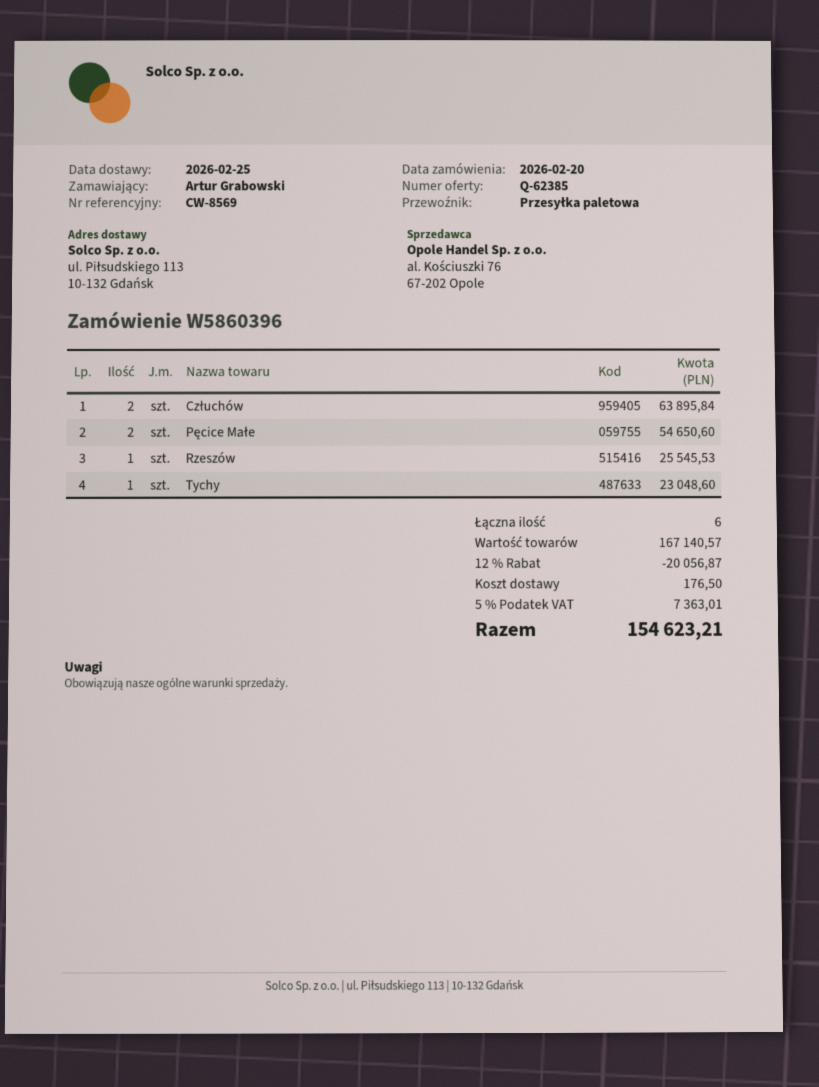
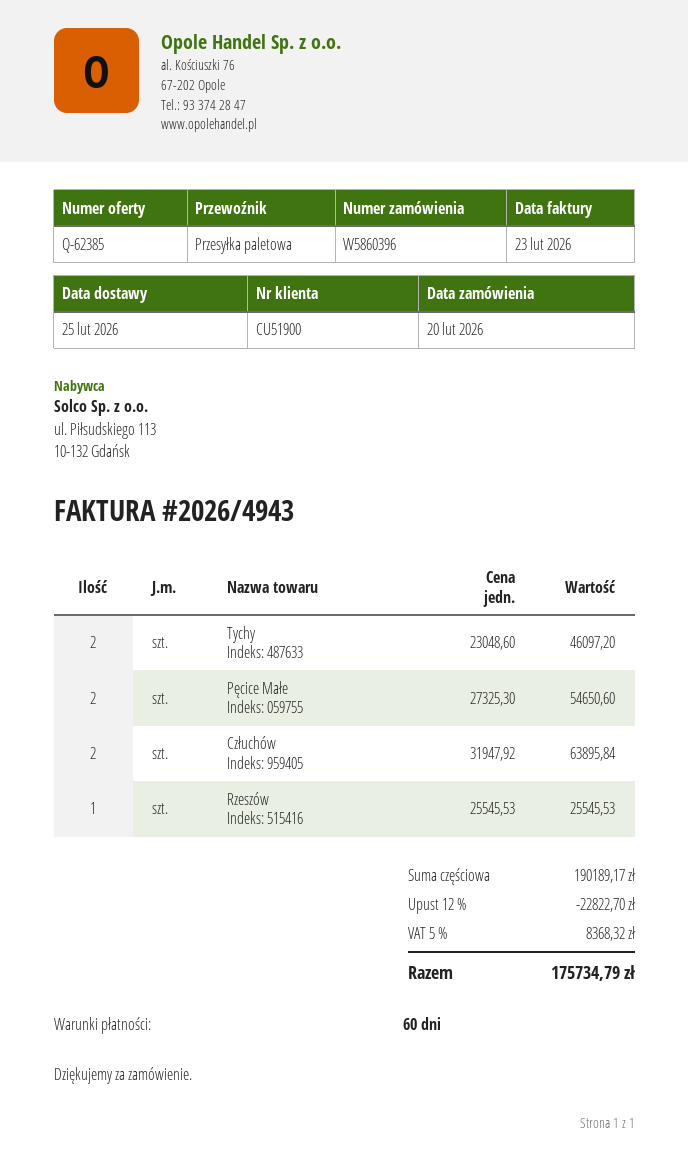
Tychy: 1 for 23048.60 -> 2 for 46097.20
subtotal: 167140.57 -> 190189.17
discount: 12% = 20056.87 -> 12% = 22822.70
shipping: 176.50 -> none
tax: 5% = 7363.01 -> 5% = 8368.32
total: 154623.21 -> 175734.79

